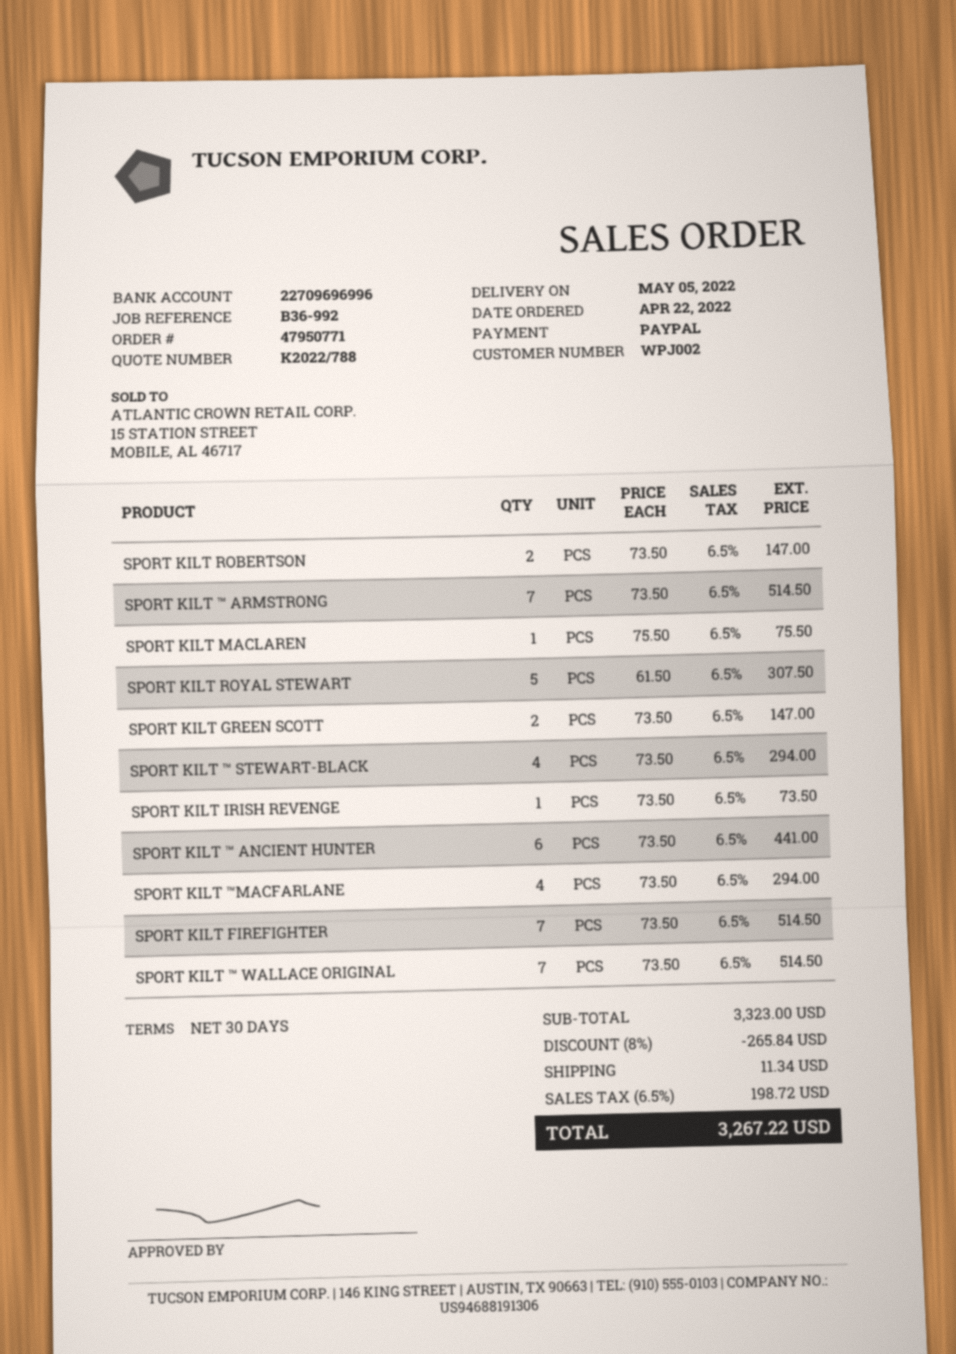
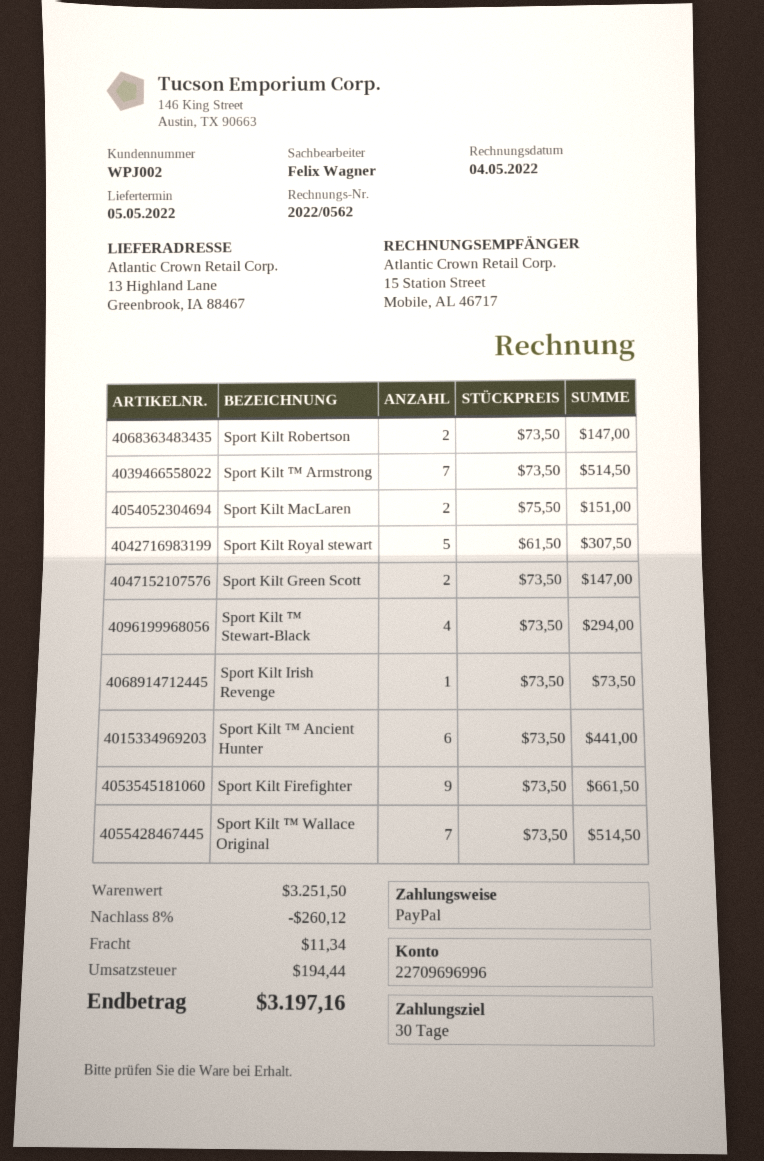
SPORT KILT MACLAREN: 1 x 75.50 = 75.50 -> 2 x 75.50 = 151.00
SPORT KILT ™MACFARLANE: 4 x 73.50 = 294.00 -> none
SPORT KILT FIREFIGHTER: 7 x 73.50 = 514.50 -> 9 x 73.50 = 661.50
subtotal: 3323.00 -> 3251.50
discount: 8% = 265.84 -> 8% = 260.12
tax: 198.72 -> 194.44
total: 3267.22 -> 3197.16

